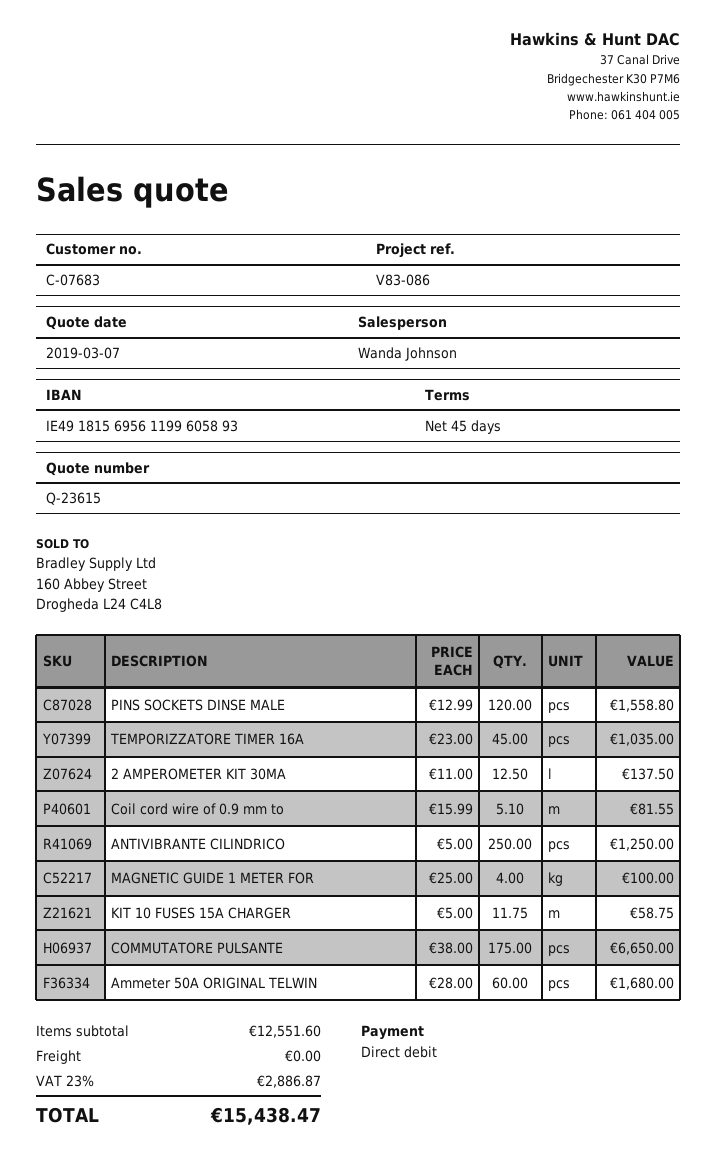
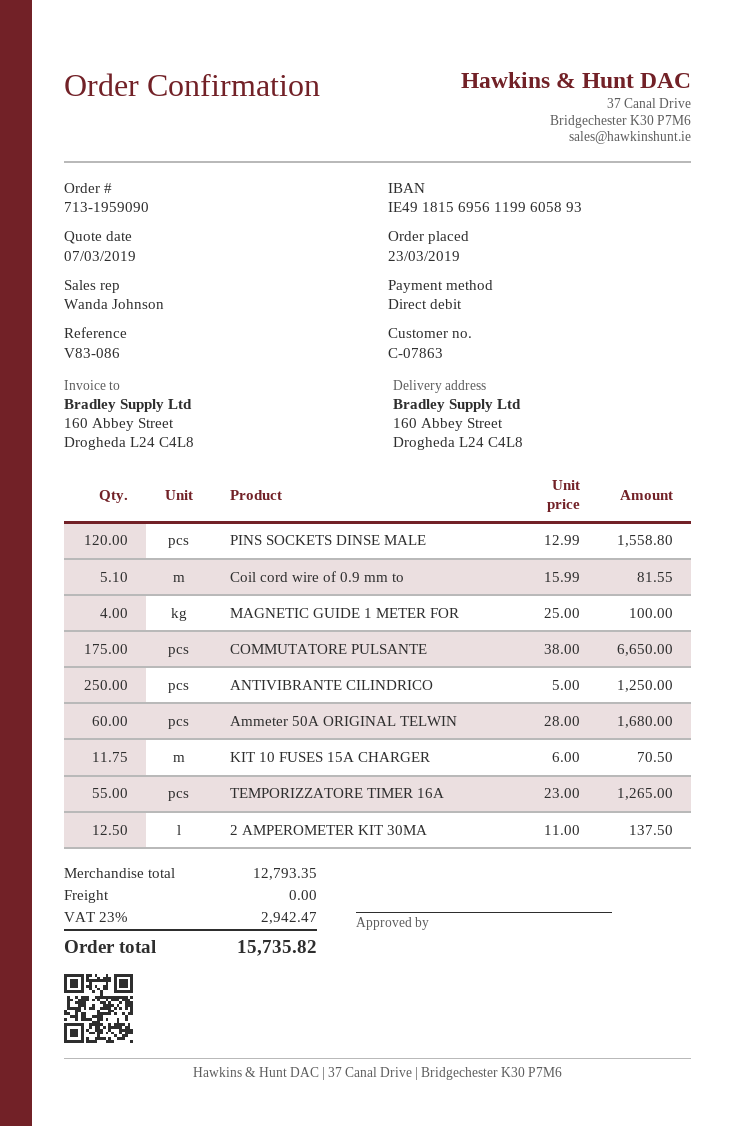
customer number: C-07683 -> C-07863
TEMPORIZZATORE TIMER 16A: 45 x 23.00 = 1035.00 -> 55 x 23.00 = 1265.00
KIT 10 FUSES 15A CHARGER: 11.75 x 5.00 = 58.75 -> 11.75 x 6.00 = 70.50
subtotal: 12551.60 -> 12793.35
tax: 23% = 2886.87 -> 23% = 2942.47
total: 15438.47 -> 15735.82

